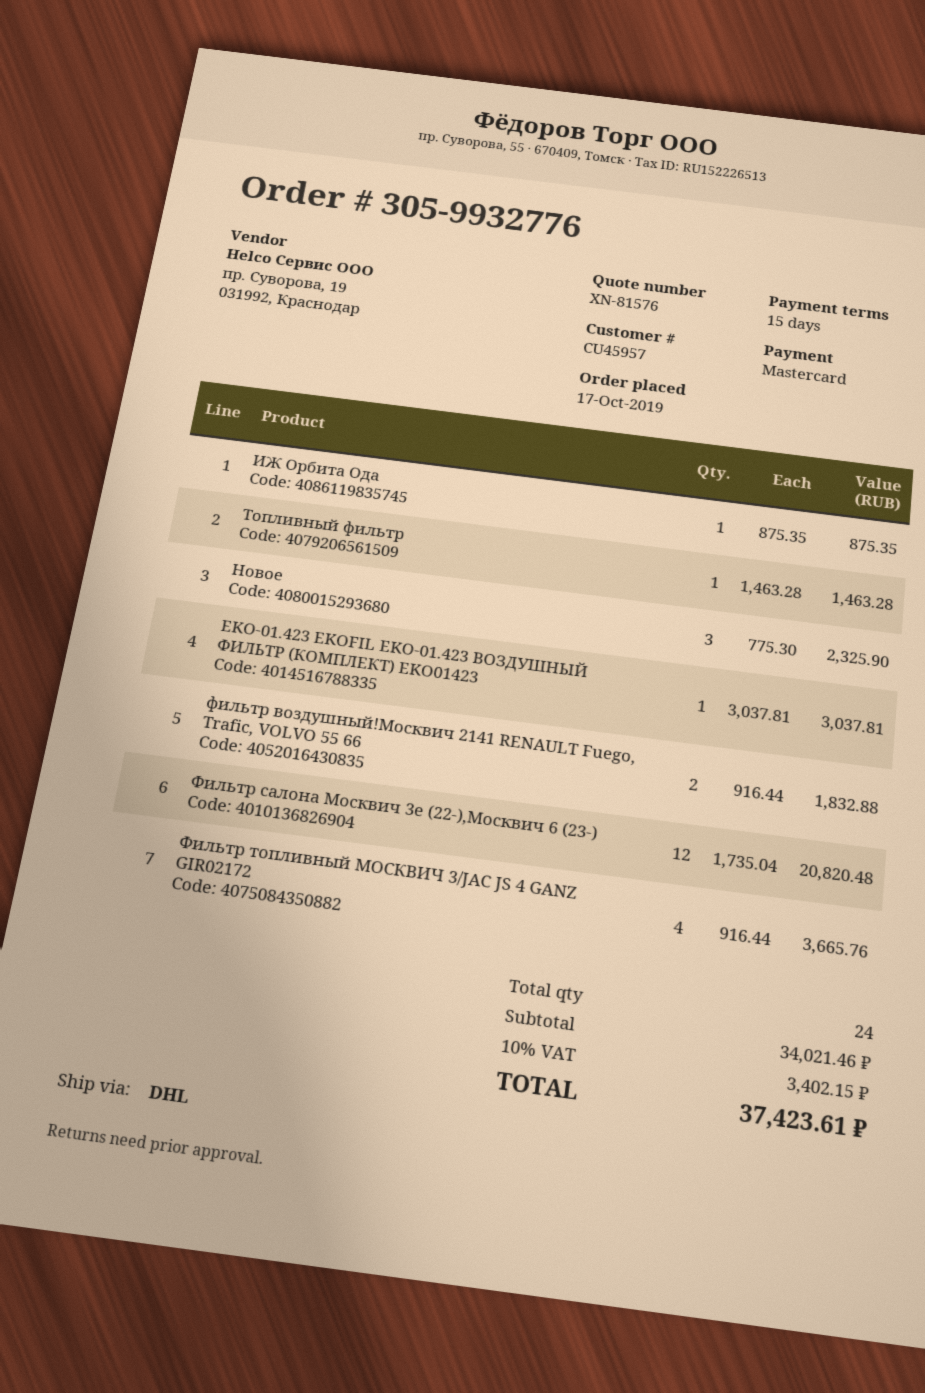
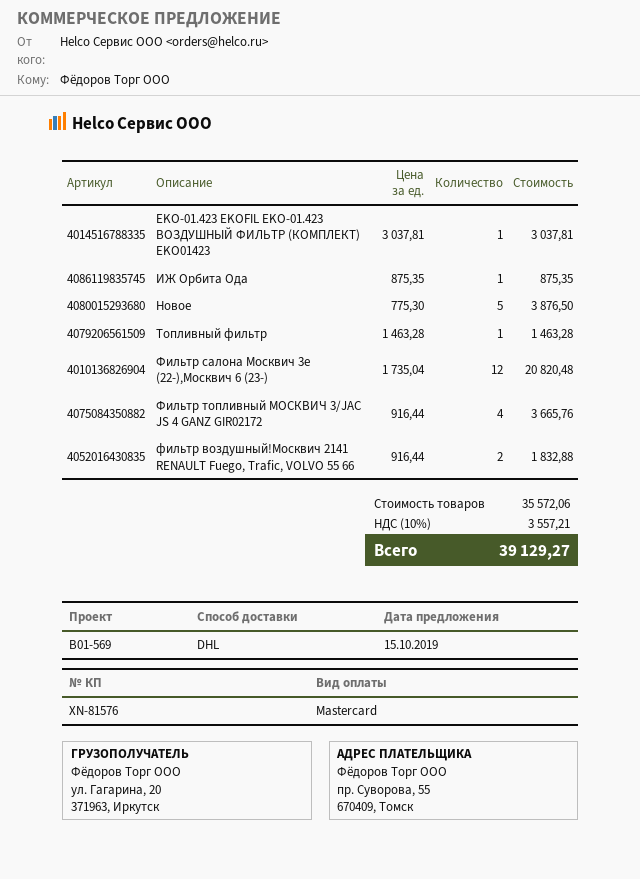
Новое: 3 x 775.30 = 2325.90 -> 5 x 775.30 = 3876.50
subtotal: 34021.46 -> 35572.06
tax: 10% = 3402.15 -> 10% = 3557.21
total: 37423.61 -> 39129.27

